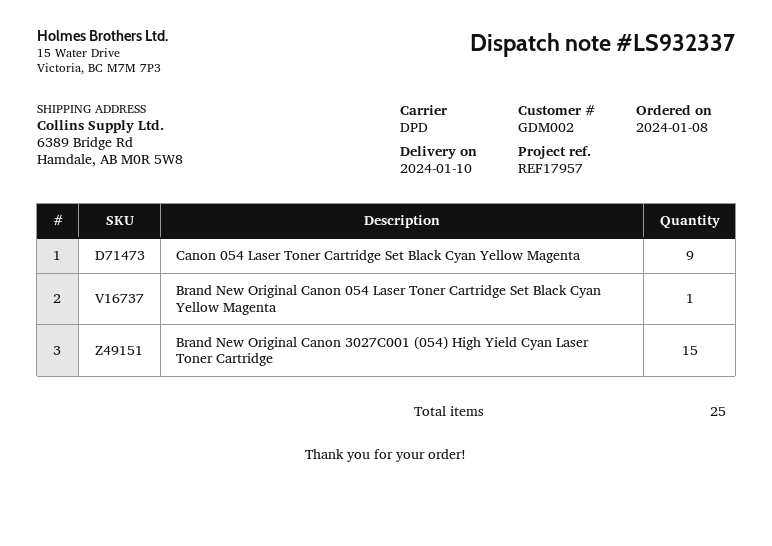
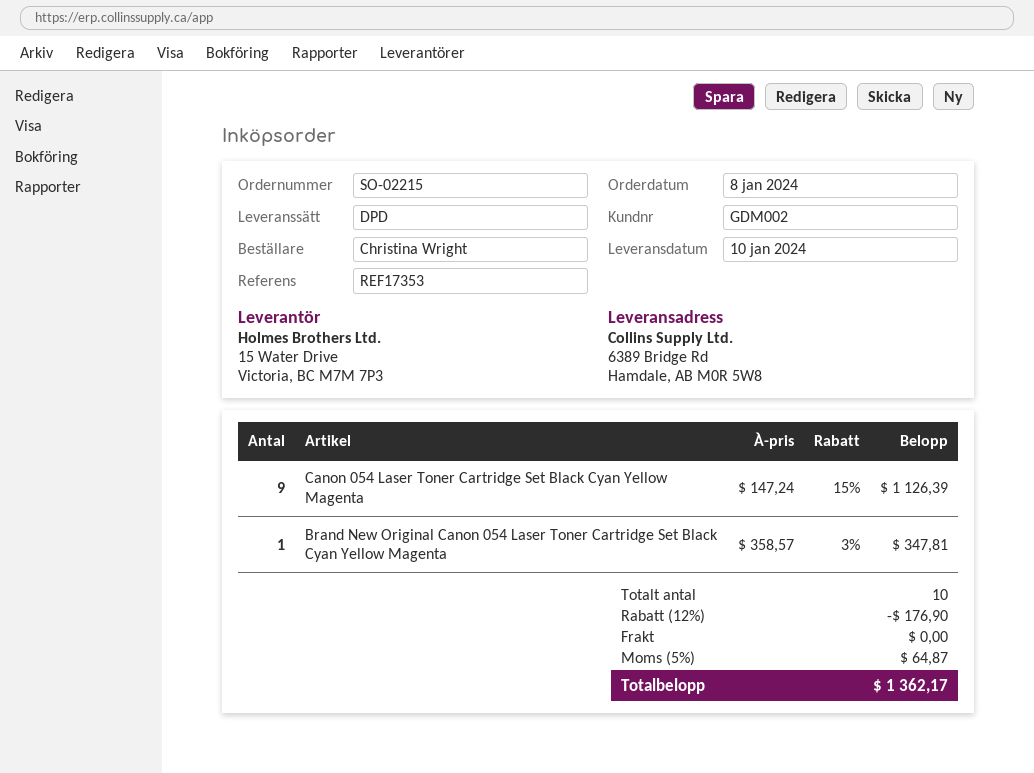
reference: REF17957 -> REF17353
Brand New Original Canon 3027C001 (054) High Yield Cyan Laser Toner Cartridge: 15 -> none
total quantity: 25 -> 10

